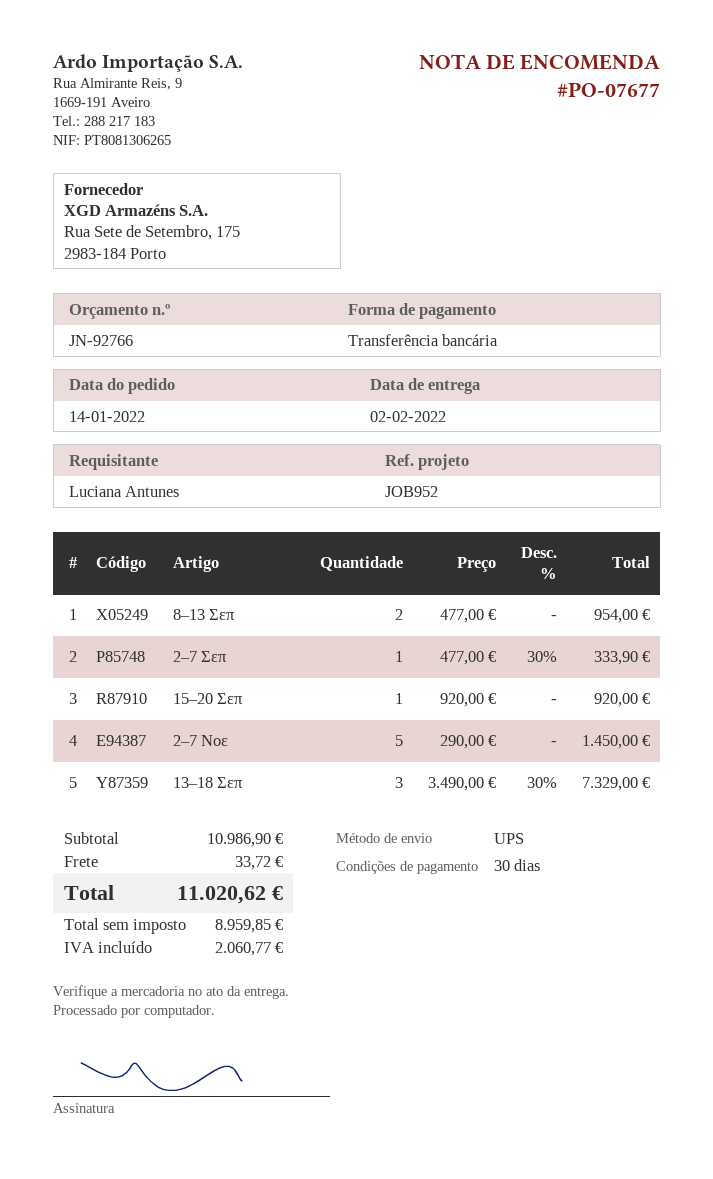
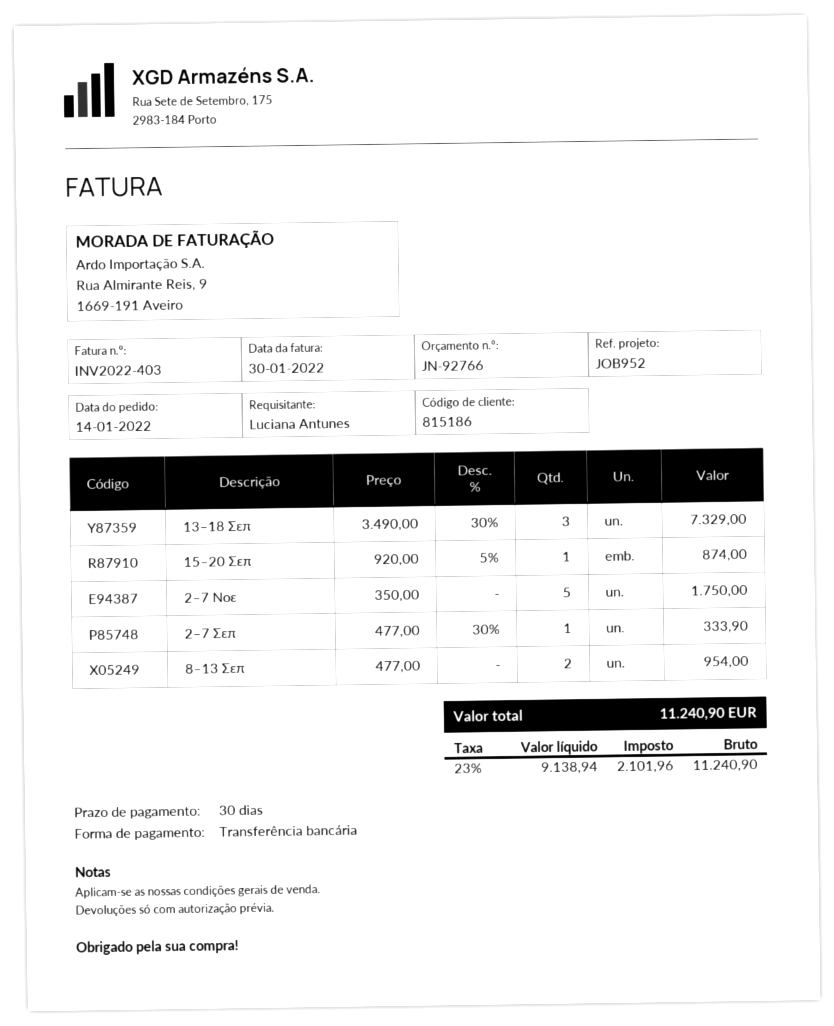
15–20 Σεπ: 1 x 920.00 = 920.00 -> 1 x 920.00 - 5% = 874.00
2–7 Νοε: 5 x 290.00 = 1450.00 -> 5 x 350.00 = 1750.00
shipping: 33.72 -> none
net: 8959.85 -> 9138.94
tax: 2060.77 -> 2101.96
total: 11020.62 -> 11240.90

